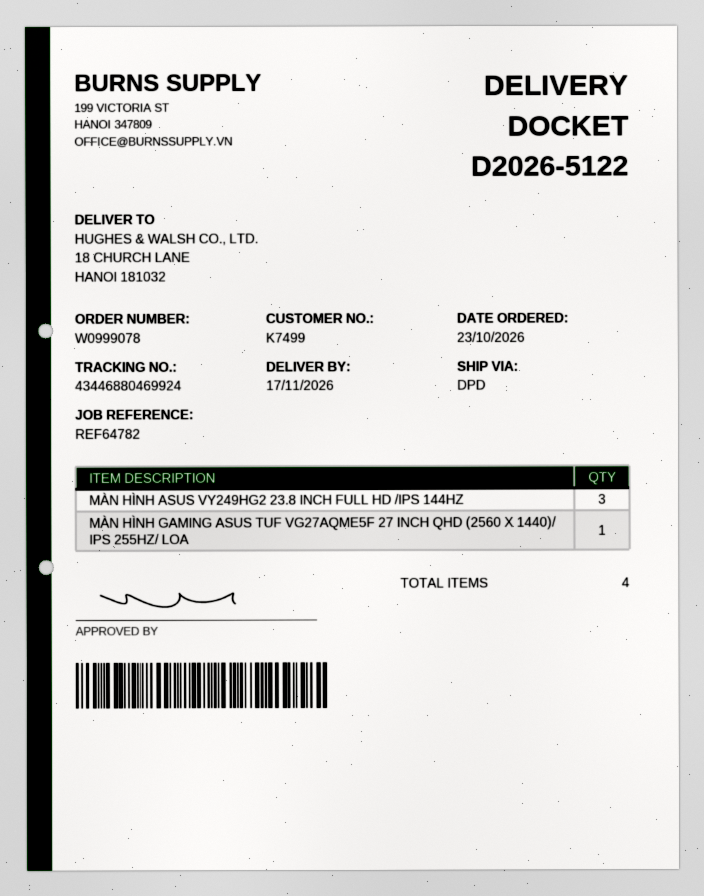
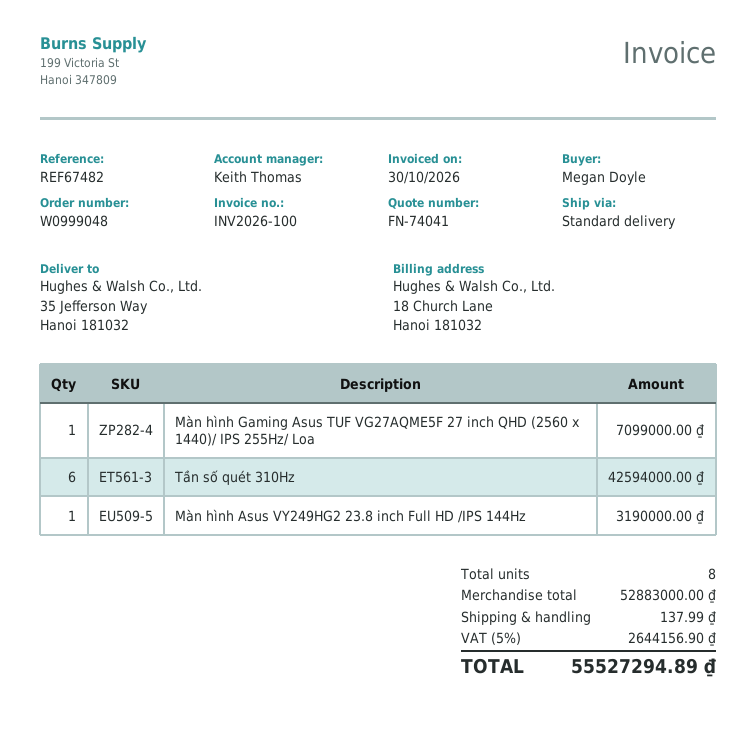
order number: W0999078 -> W0999048
reference: REF64782 -> REF67482
shipping method: DPD -> standard
ship to: 18 CHURCH LANE, HANOI 181032 -> 35 Jefferson Way, Hanoi 181032
MÀN HÌNH ASUS VY249HG2 23.8 INCH FULL HD /IPS 144HZ: 3 -> 1
Tần số quét 310Hz: none -> 6
total quantity: 4 -> 8

